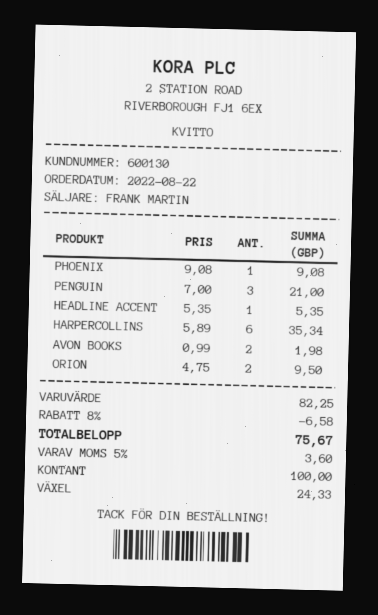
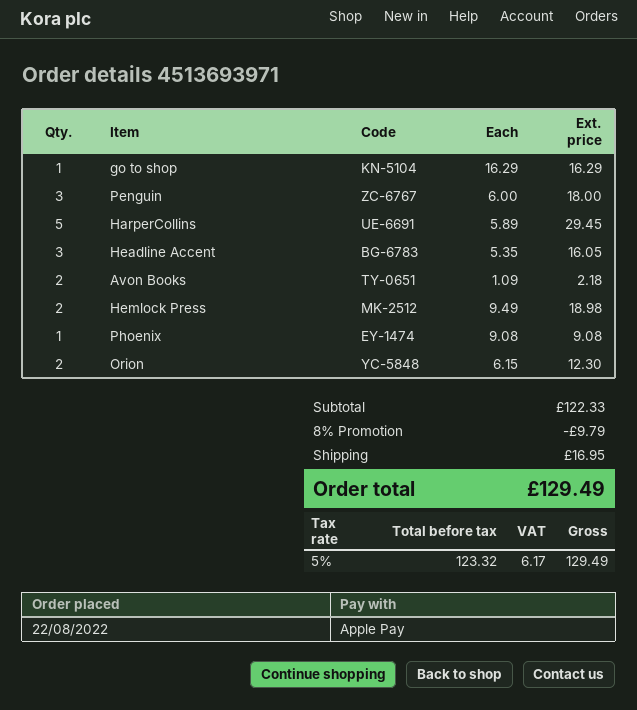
payment method: cash -> Apple Pay
PENGUIN: 3 x 7.00 = 21.00 -> 3 x 6.00 = 18.00
HEADLINE ACCENT: 1 x 5.35 = 5.35 -> 3 x 5.35 = 16.05
HARPERCOLLINS: 6 x 5.89 = 35.34 -> 5 x 5.89 = 29.45
AVON BOOKS: 2 x 0.99 = 1.98 -> 2 x 1.09 = 2.18
ORION: 2 x 4.75 = 9.50 -> 2 x 6.15 = 12.30
go to shop: none -> 1 x 16.29 = 16.29
Hemlock Press: none -> 2 x 9.49 = 18.98
subtotal: 82.25 -> 122.33
discount: 8% = 6.58 -> 8% = 9.79
shipping: none -> 16.95
tax: 5% = 3.60 -> 5% = 6.17
total: 75.67 -> 129.49

